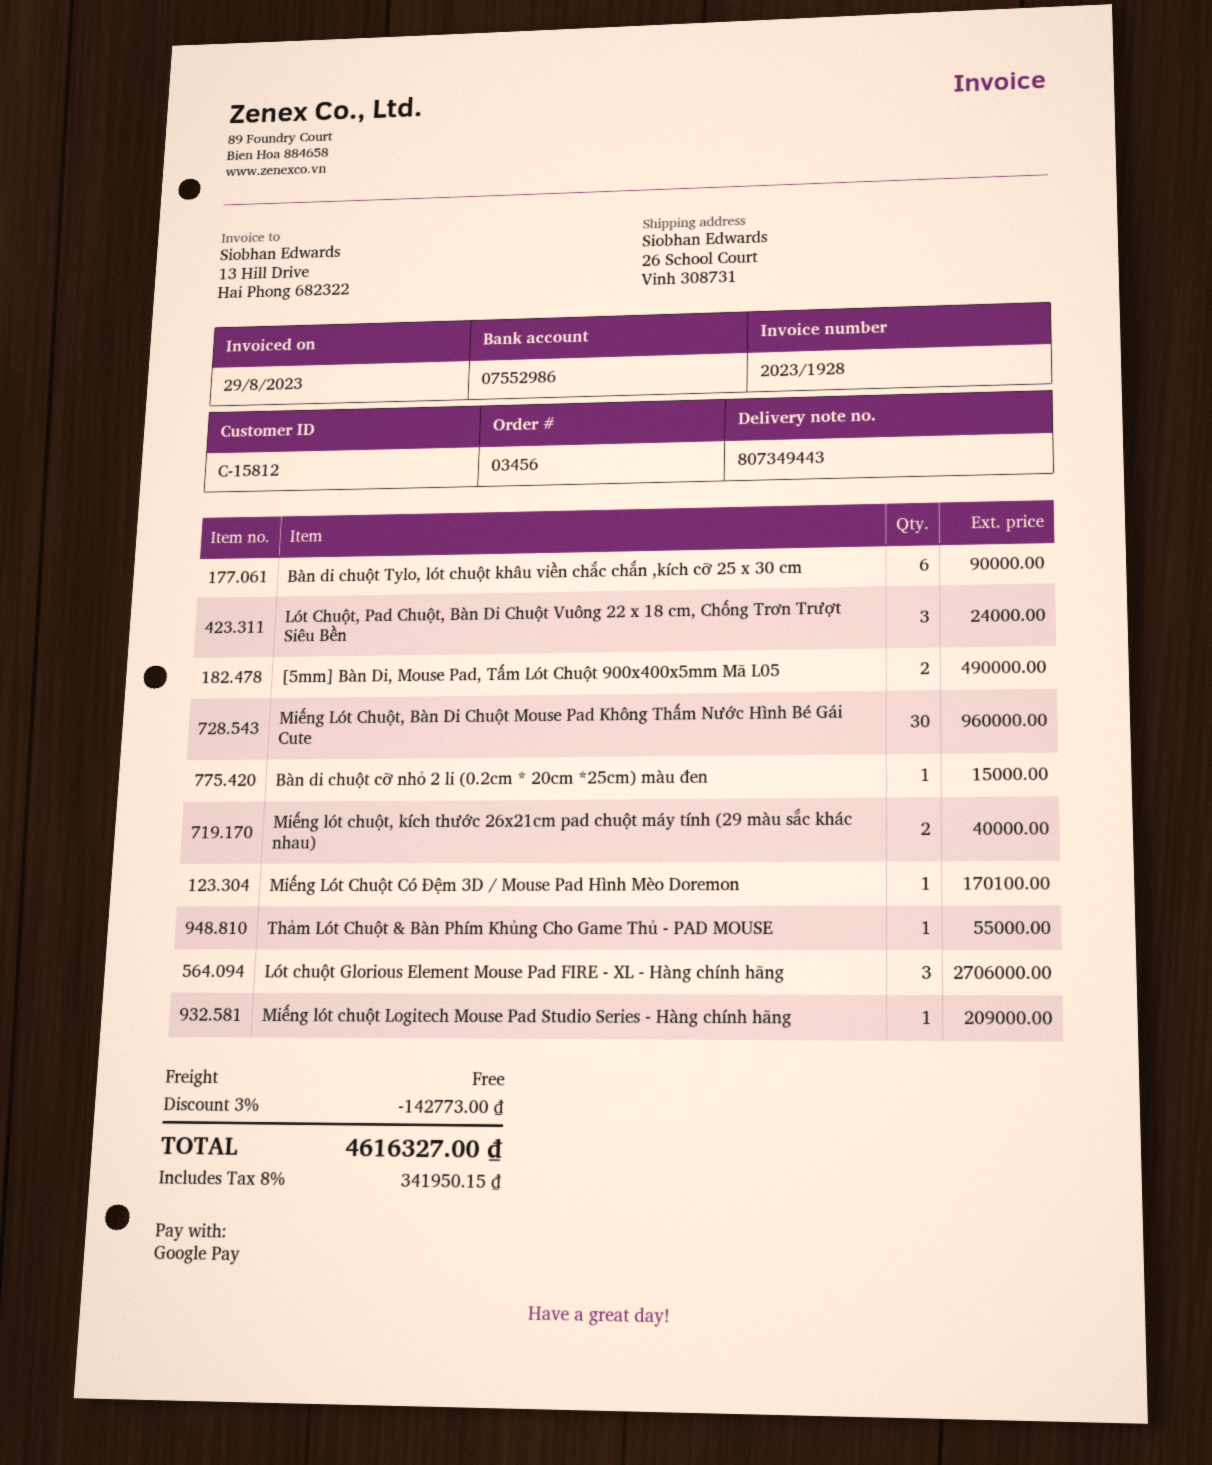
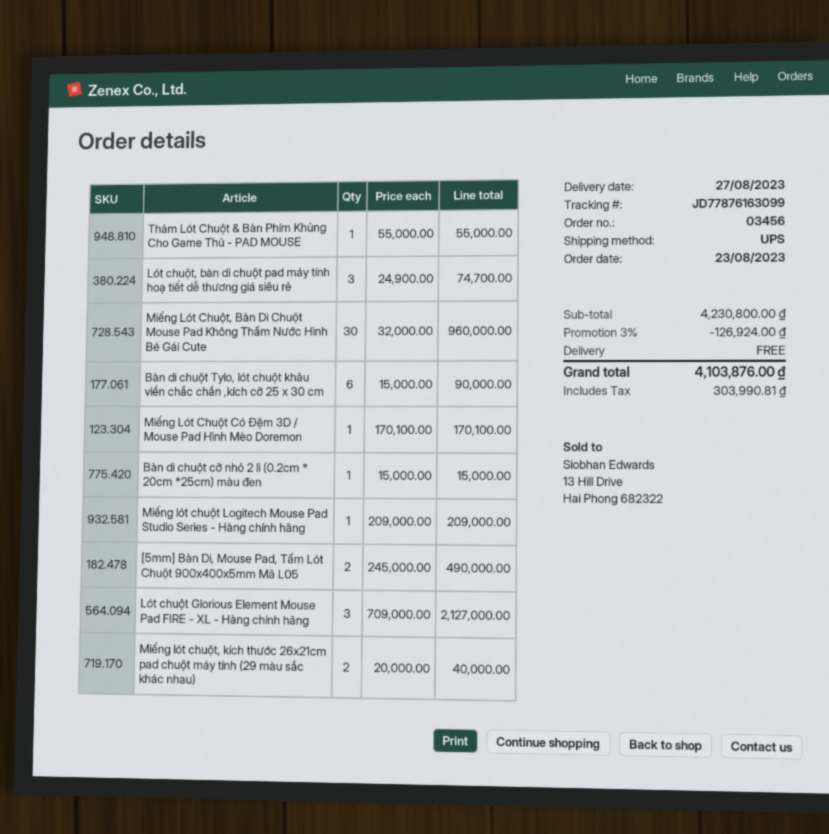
Lót Chuột, Pad Chuột, Bàn Di Chuột Vuông 22 x 18 cm, Chống Trơn Trượt Siêu Bền: 3 for 24000.00 -> none
Lót chuột Glorious Element Mouse Pad FIRE - XL - Hàng chính hãng: 3 for 2706000.00 -> 3 for 2127000.00
Lót chuột, bàn di chuột pad máy tính hoạ tiết dễ thương giá siêu rẻ: none -> 3 for 74700.00
discount: 3% = 142773.00 -> 3% = 126924.00
tax: 341950.15 -> 303990.81
total: 4616327.00 -> 4103876.00

